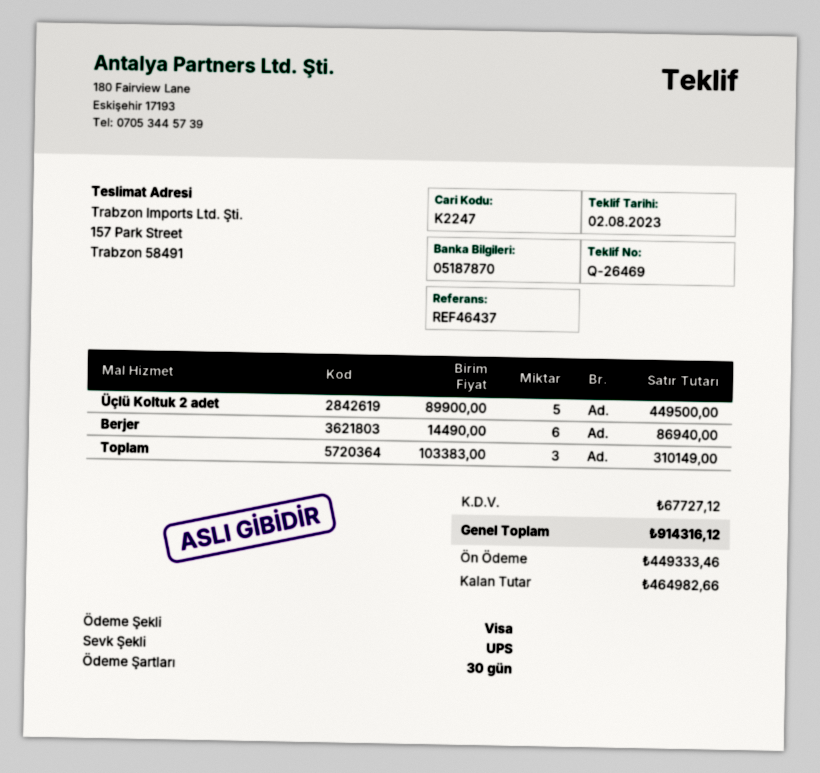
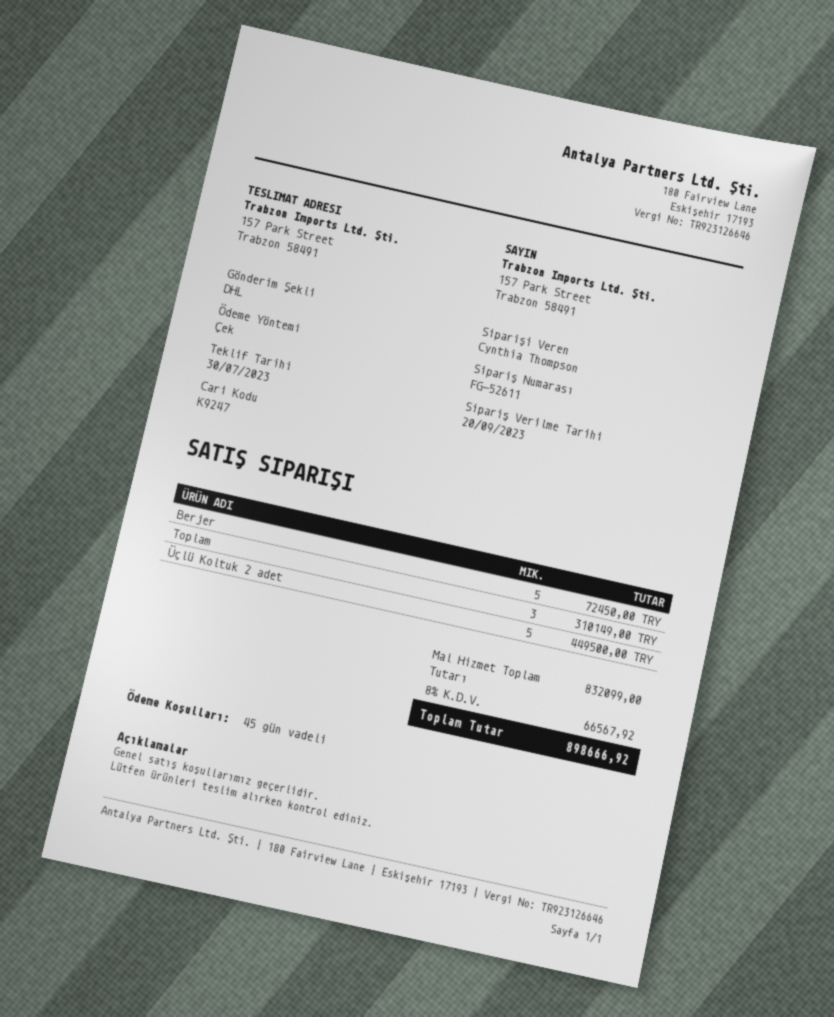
quote date: 2023-08-02 -> 2023-07-30
payment terms: 30 days -> 45 days
customer number: K2247 -> K9247
payment method: Visa -> cheque
shipping method: UPS -> DHL
Berjer: 6 for 86940.00 -> 5 for 72450.00
tax: 67727.12 -> 66567.92
total: 914316.12 -> 898666.92

